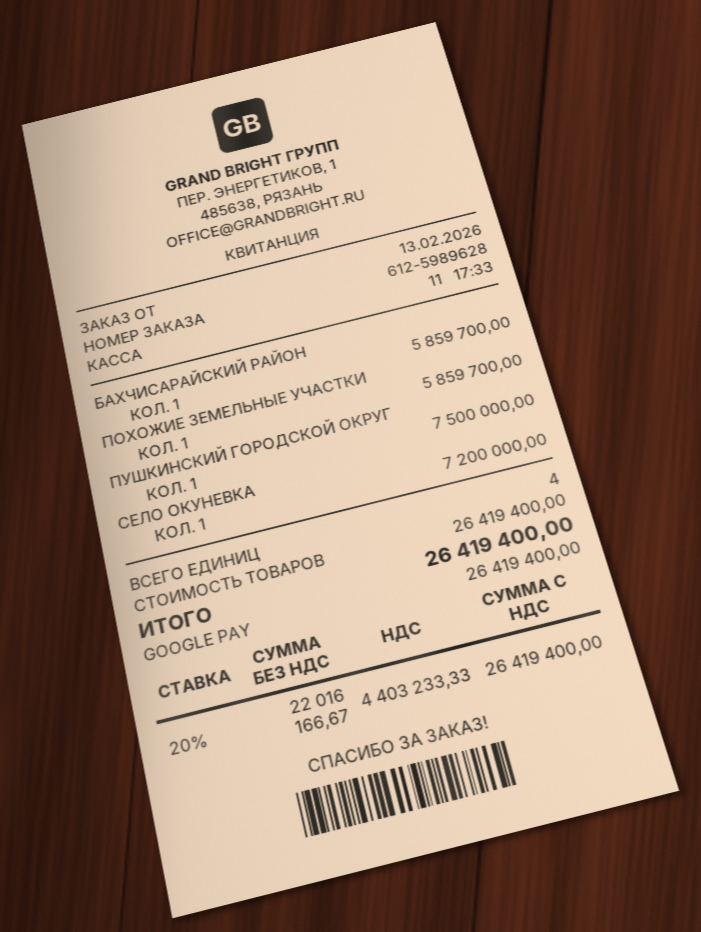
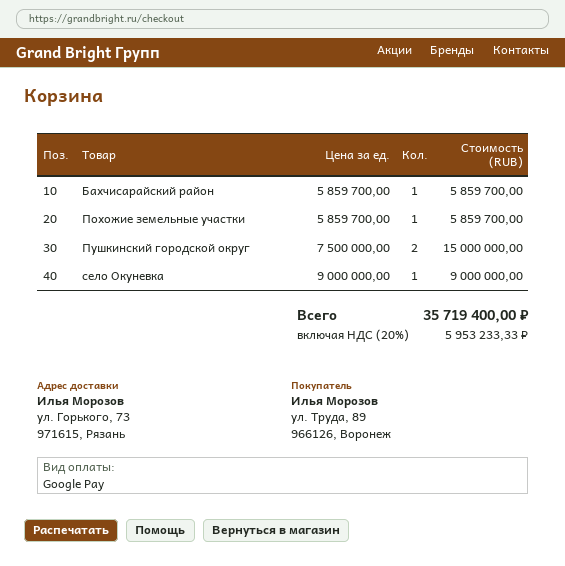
ПУШКИНСКИЙ ГОРОДСКОЙ ОКРУГ: 1 for 7500000.00 -> 2 for 15000000.00
СЕЛО ОКУНЕВКА: 1 for 7200000.00 -> 1 for 9000000.00
tax: 20% = 4403233.33 -> 20% = 5953233.33
total: 26419400.00 -> 35719400.00

